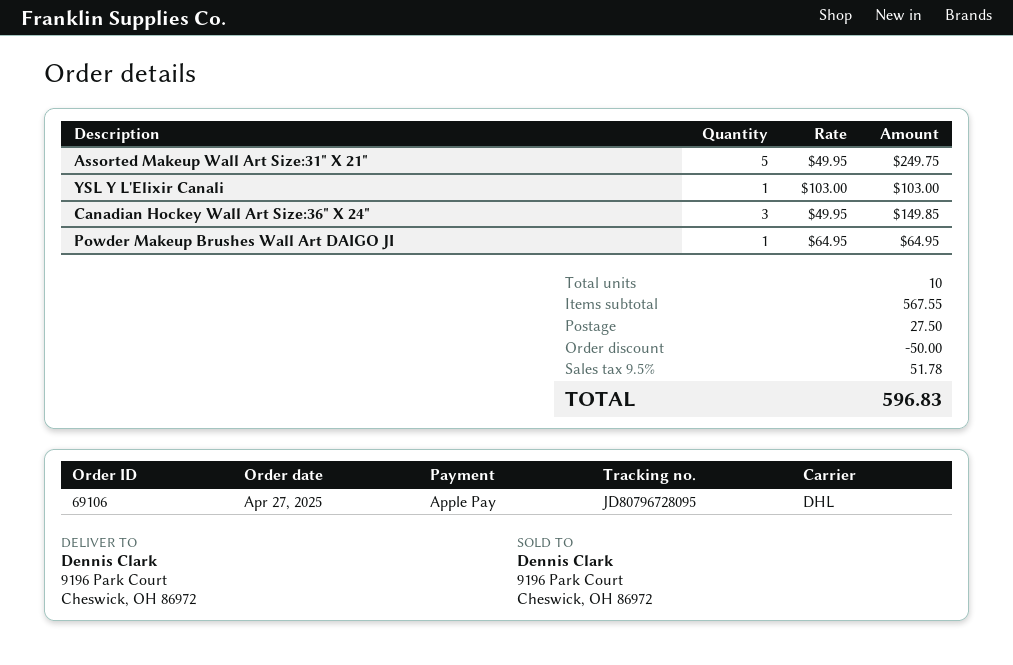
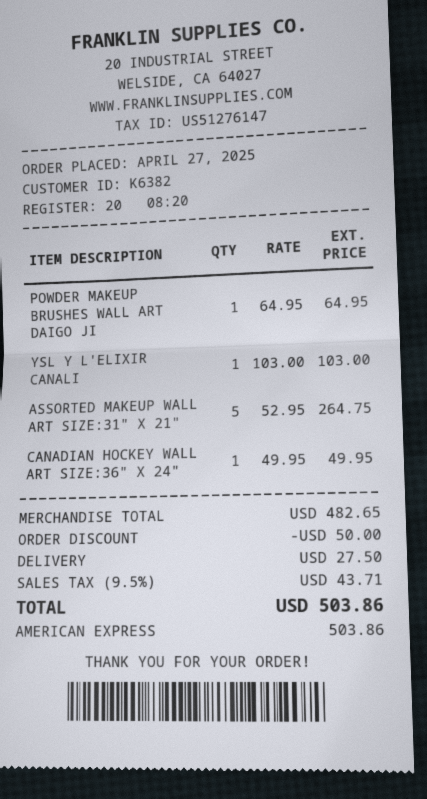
payment method: Apple Pay -> American Express
Assorted Makeup Wall Art Size:31" X 21": 5 x 49.95 = 249.75 -> 5 x 52.95 = 264.75
Canadian Hockey Wall Art Size:36" X 24": 3 x 49.95 = 149.85 -> 1 x 49.95 = 49.95
subtotal: 567.55 -> 482.65
tax: 9.5% = 51.78 -> 9.5% = 43.71
total: 596.83 -> 503.86

